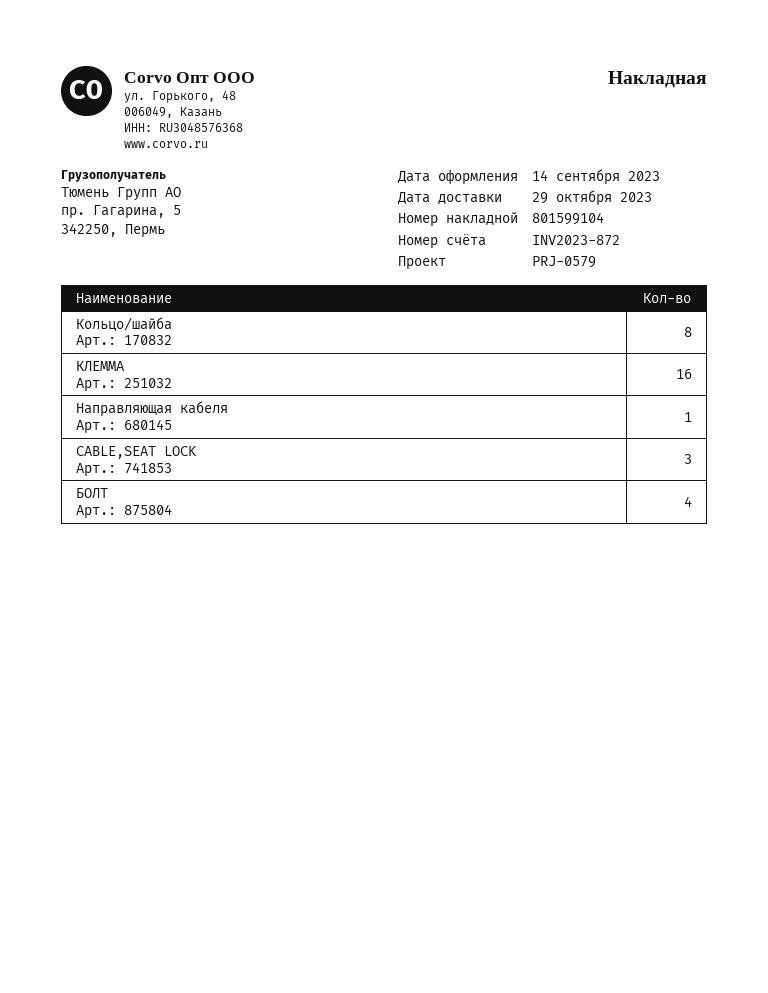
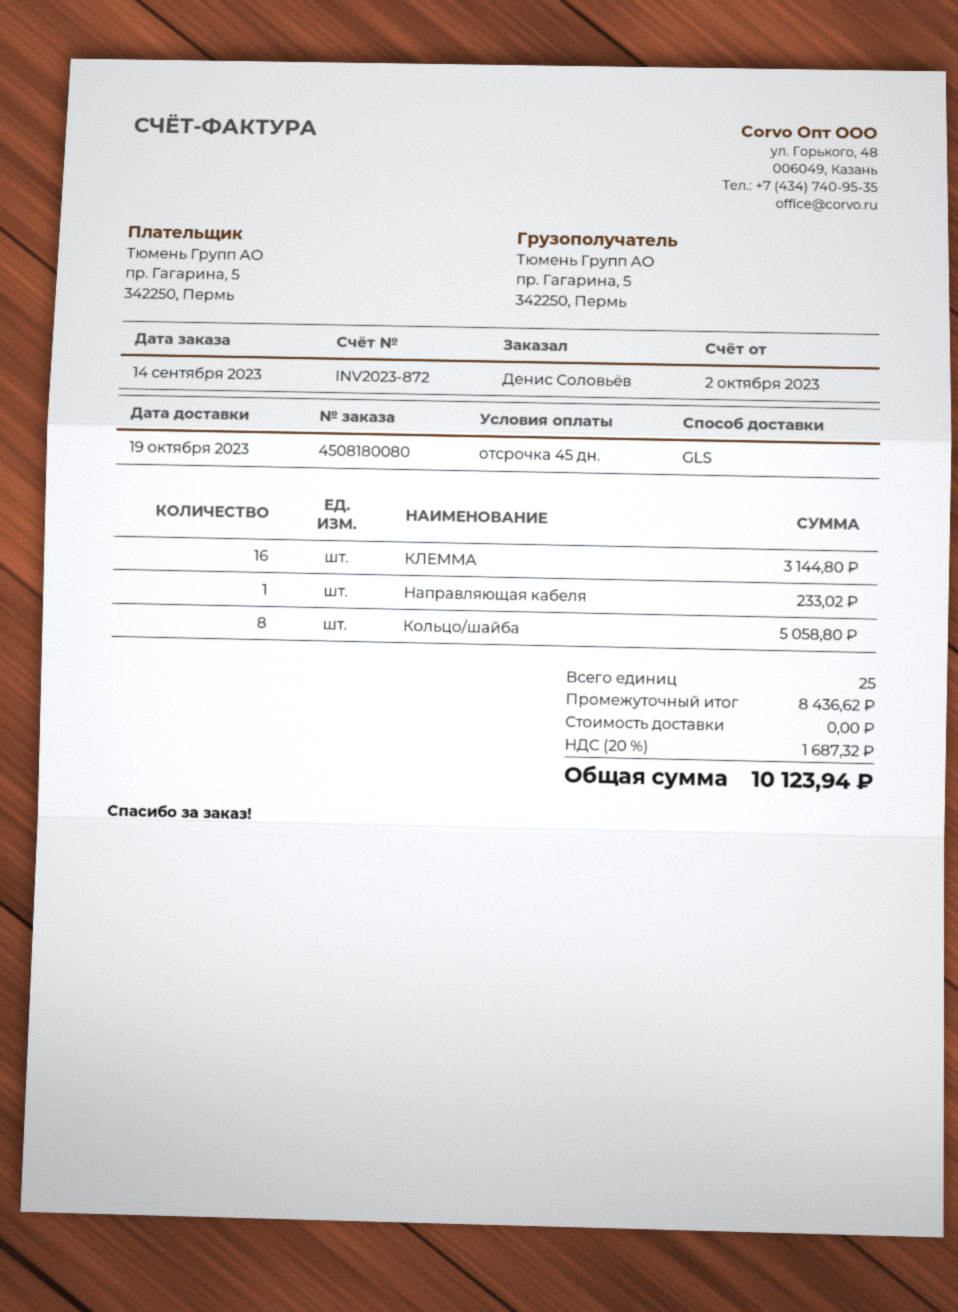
delivery date: 2023-10-29 -> 2023-10-19
CABLE,SEAT LOCK: 3 -> none
БОЛТ: 4 -> none

